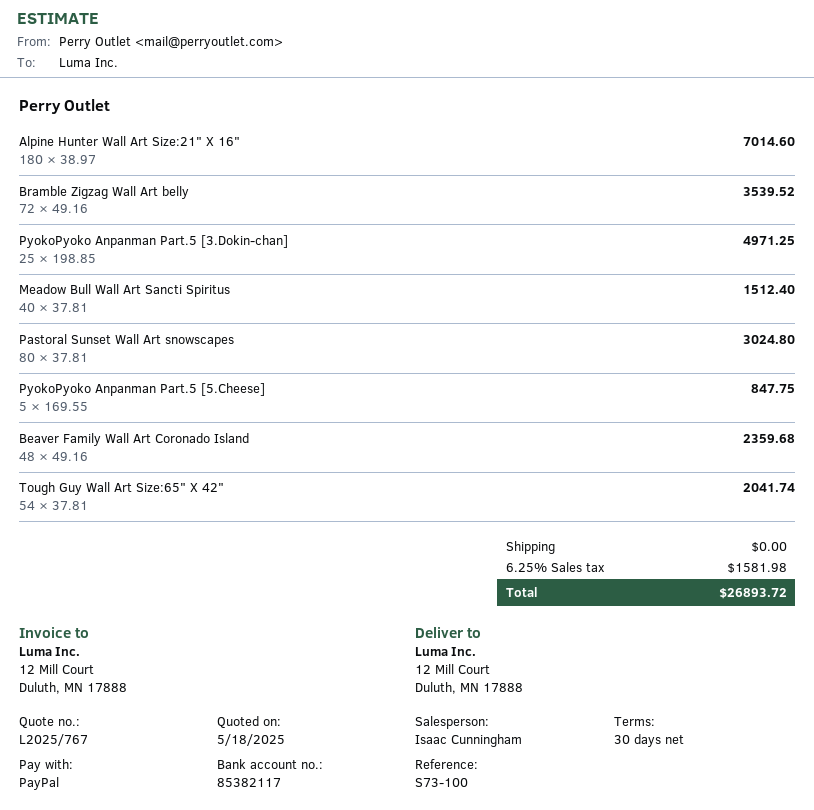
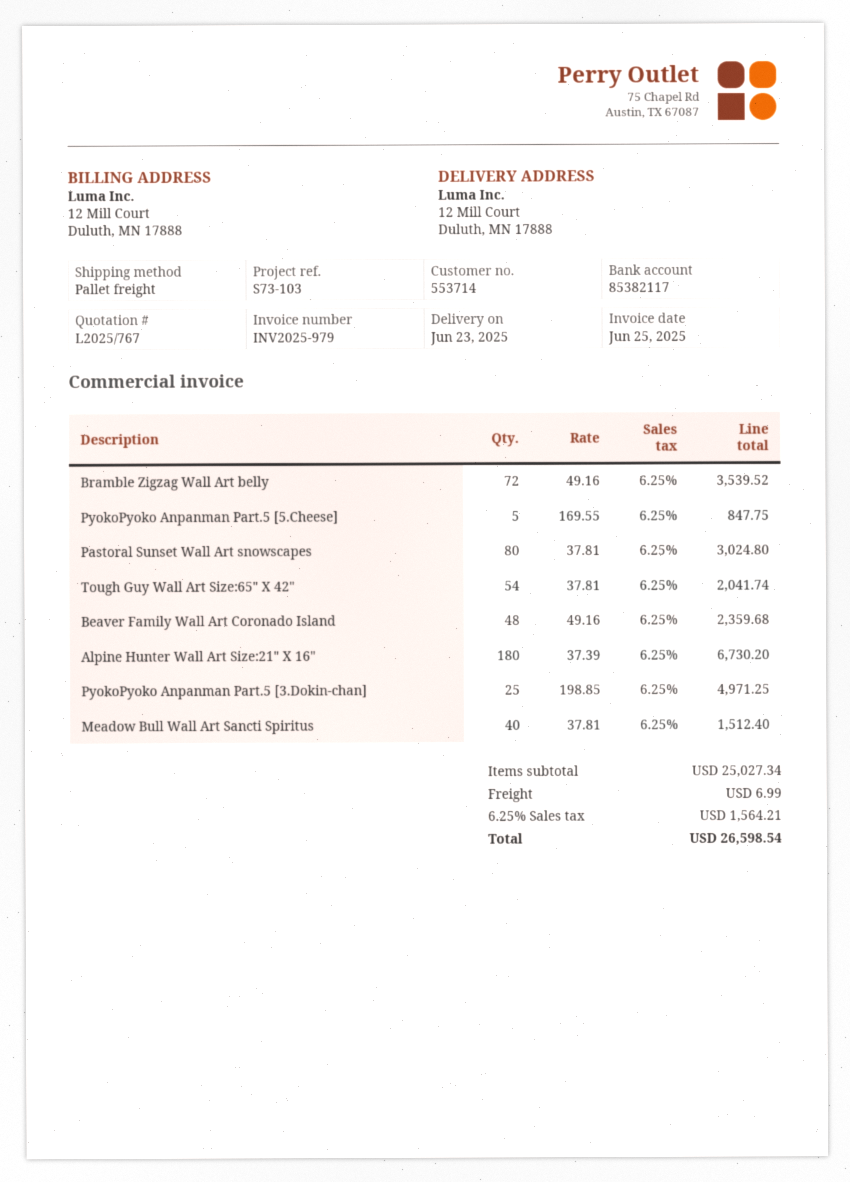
reference: S73-100 -> S73-103
Alpine Hunter Wall Art Size:21" X 16": 180 x 38.97 = 7014.60 -> 180 x 37.39 = 6730.20
shipping: 0.00 -> 6.99
tax: 6.25% = 1581.98 -> 6.25% = 1564.21
total: 26893.72 -> 26598.54

